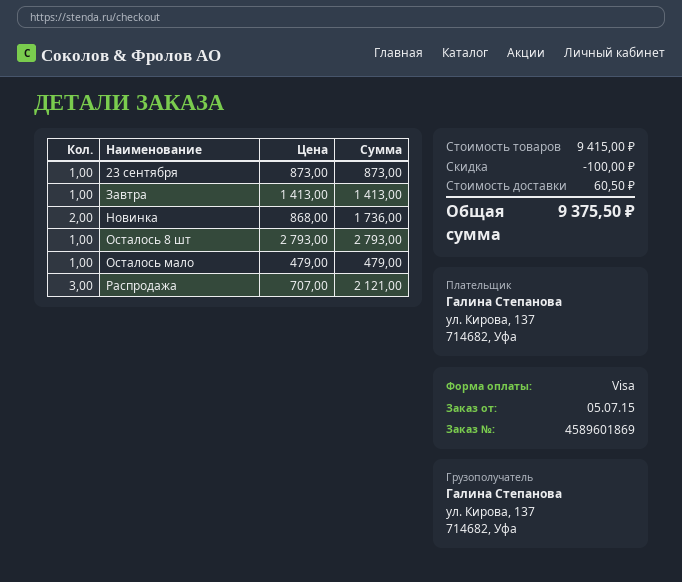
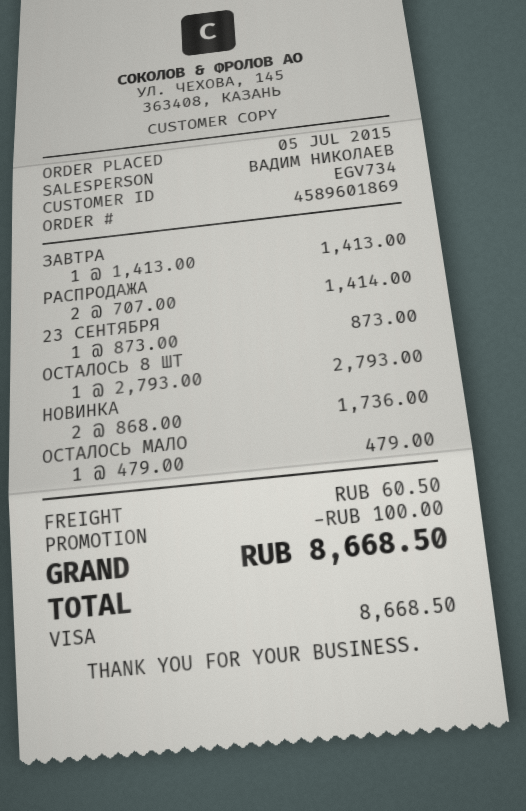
Распродажа: 3 x 707.00 = 2121.00 -> 2 x 707.00 = 1414.00
total: 9375.50 -> 8668.50

